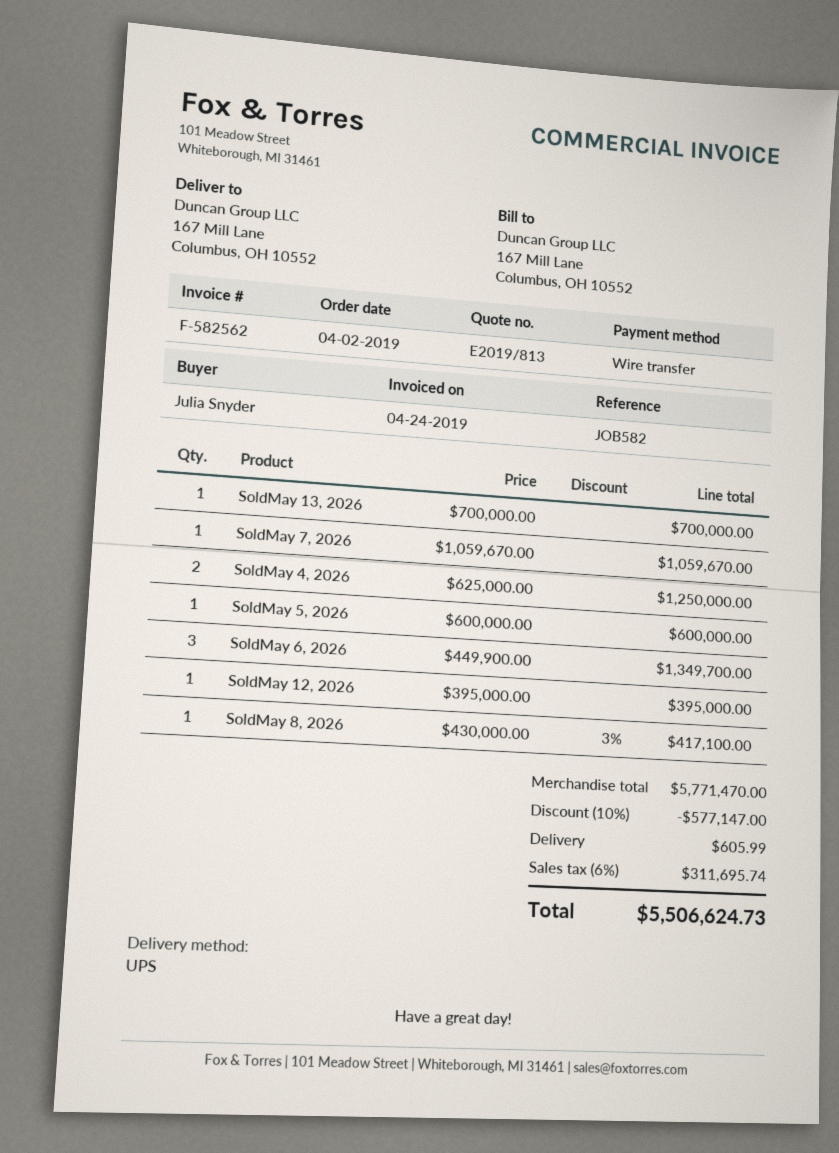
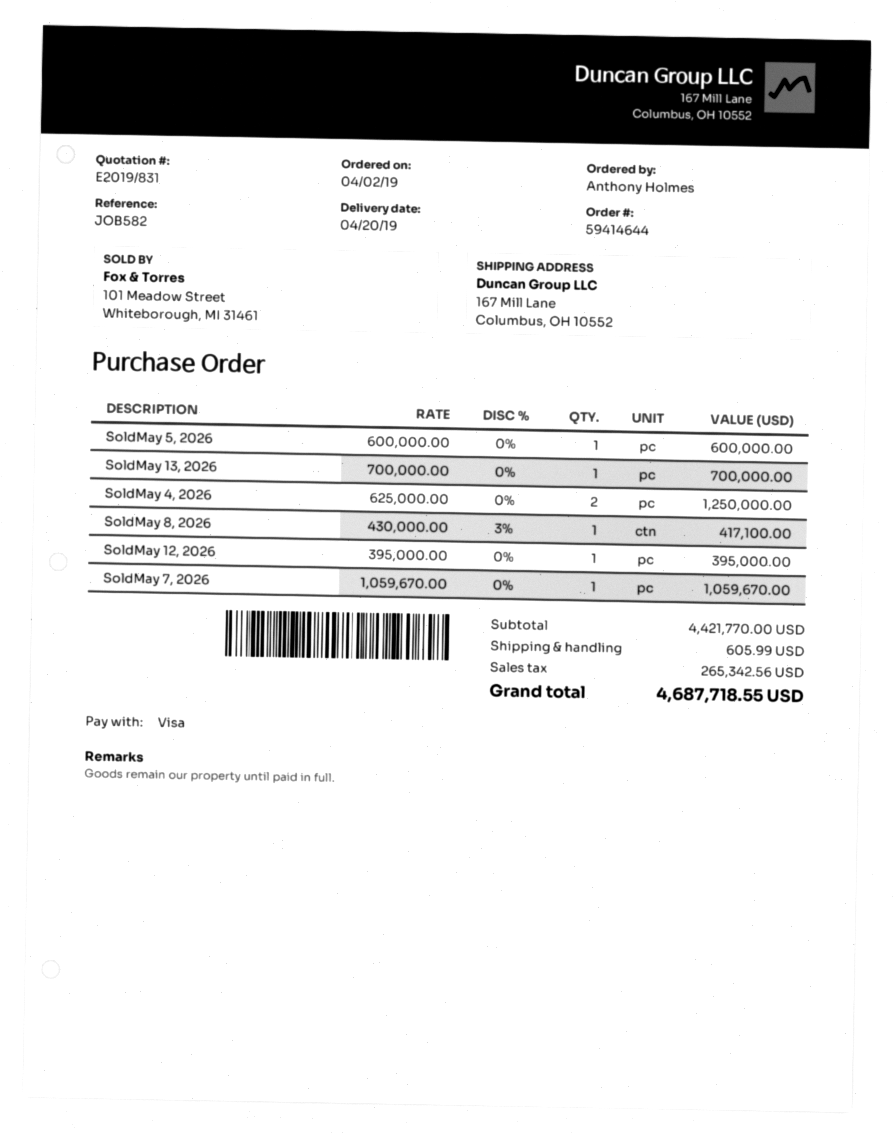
quote number: E2019/813 -> E2019/831
ordered by: Julia Snyder -> Anthony Holmes
payment method: bank transfer -> Visa
SoldMay 6, 2026: 3 x 449900.00 = 1349700.00 -> none
subtotal: 5771470.00 -> 4421770.00
discount: 10% = 577147.00 -> none
tax: 311695.74 -> 265342.56
total: 5506624.73 -> 4687718.55

